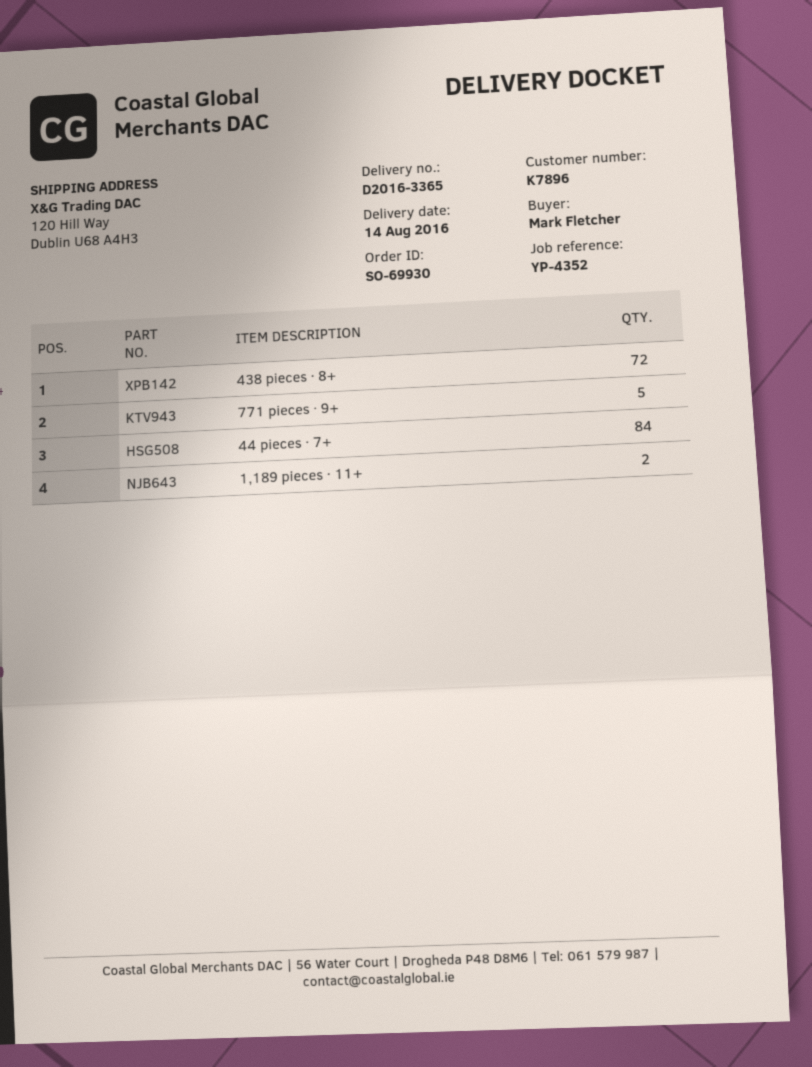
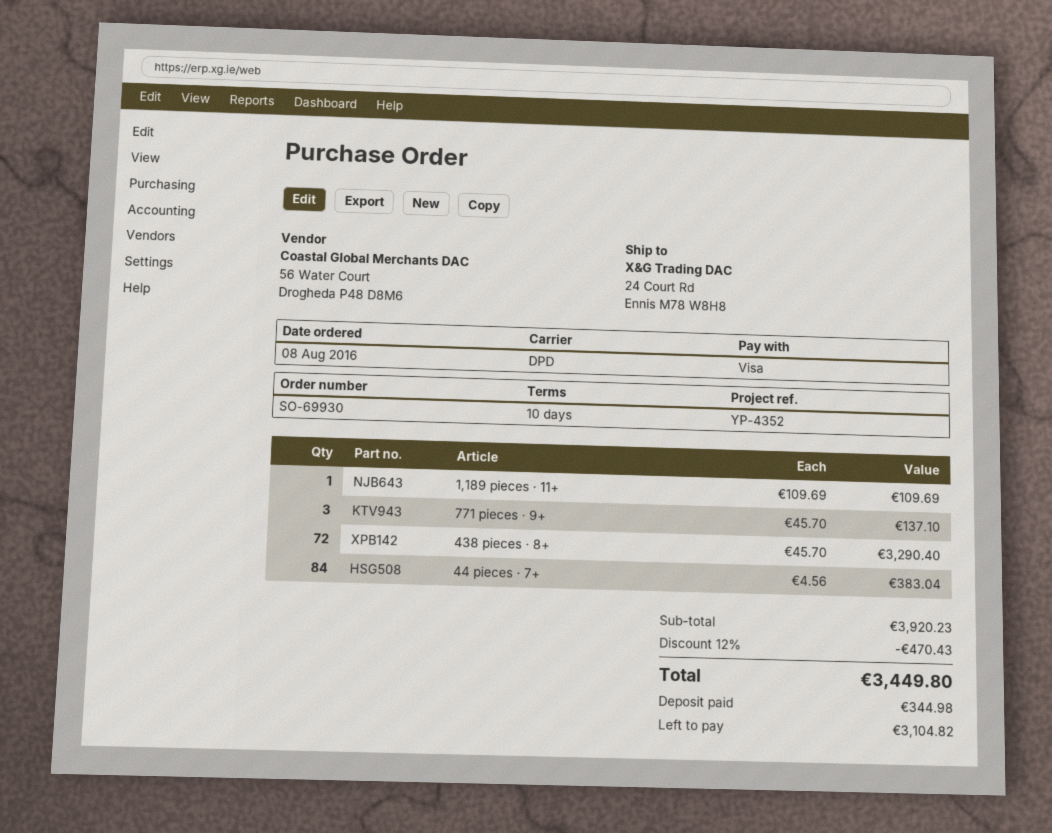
ship to: 120 Hill Way, Dublin U68 A4H3 -> 24 Court Rd, Ennis M78 W8H8
771 pieces · 9+: 5 -> 3
1,189 pieces · 11+: 2 -> 1

